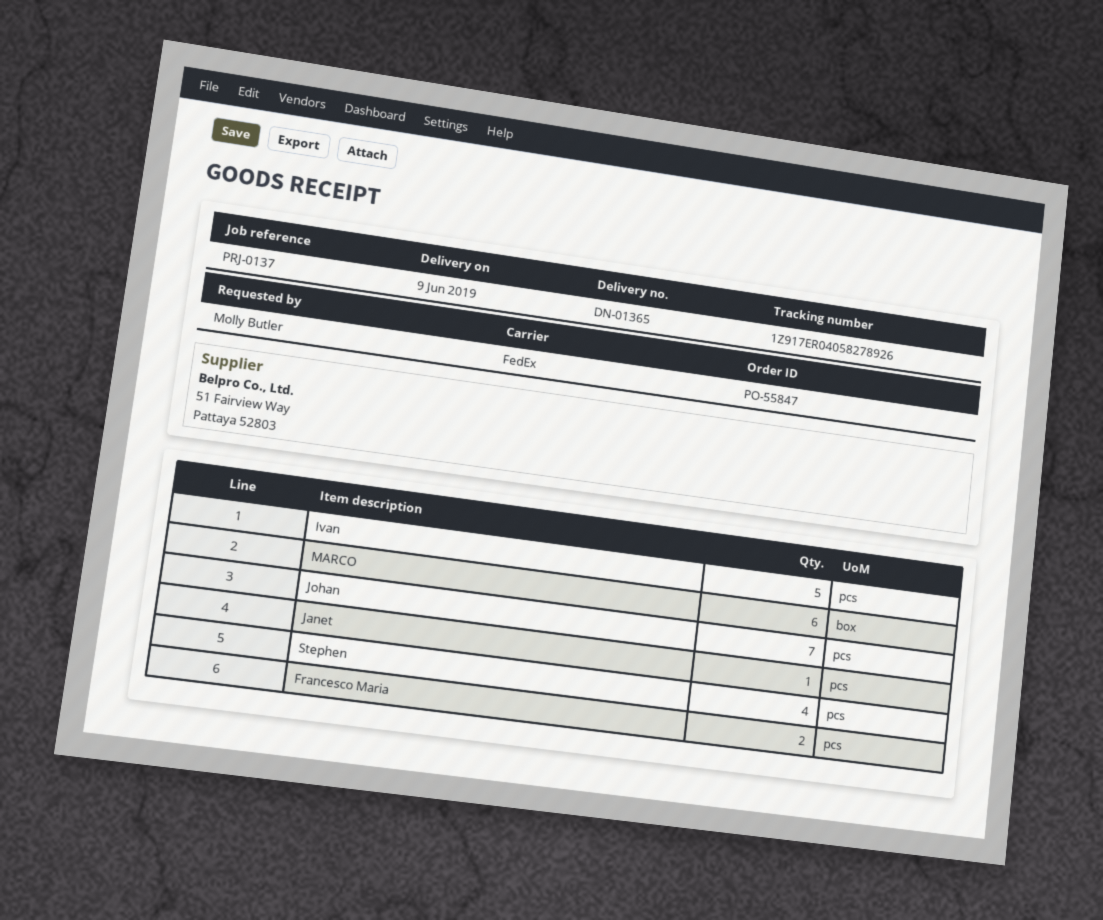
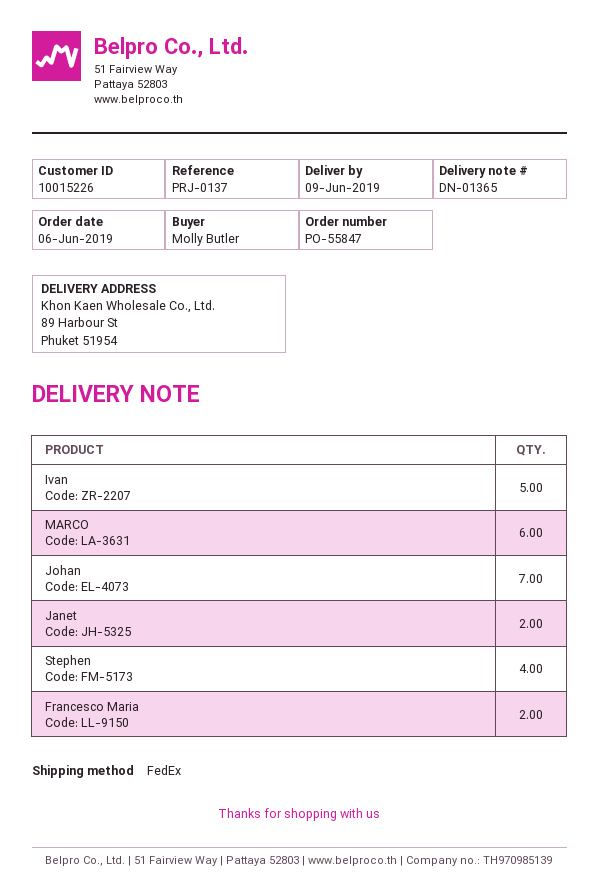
Janet: 1 -> 2

